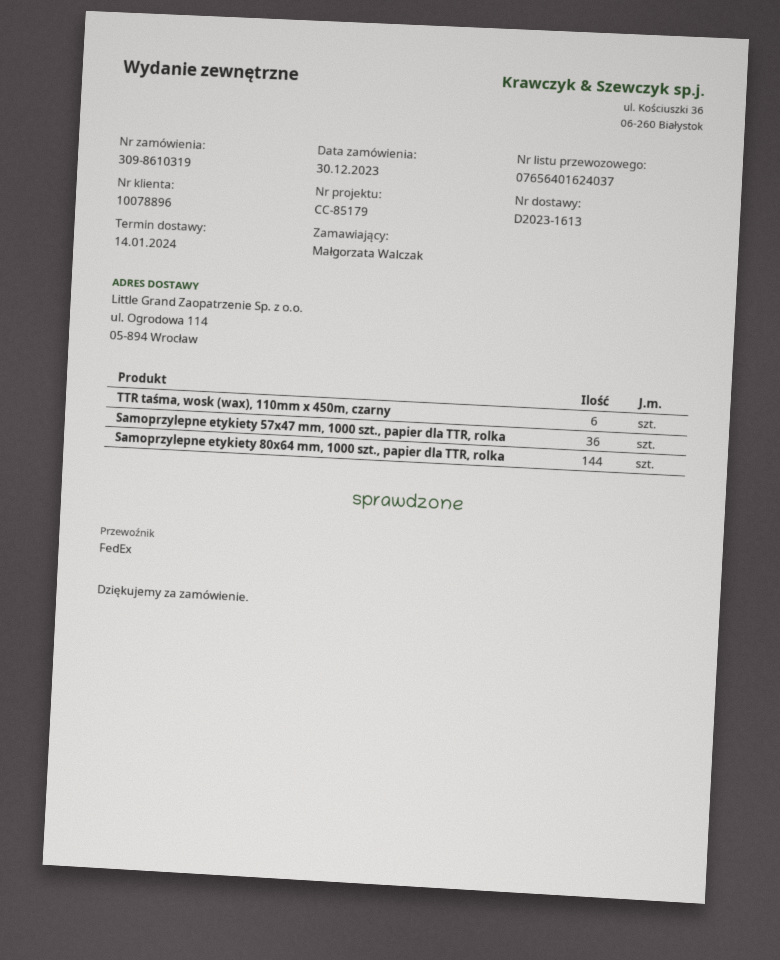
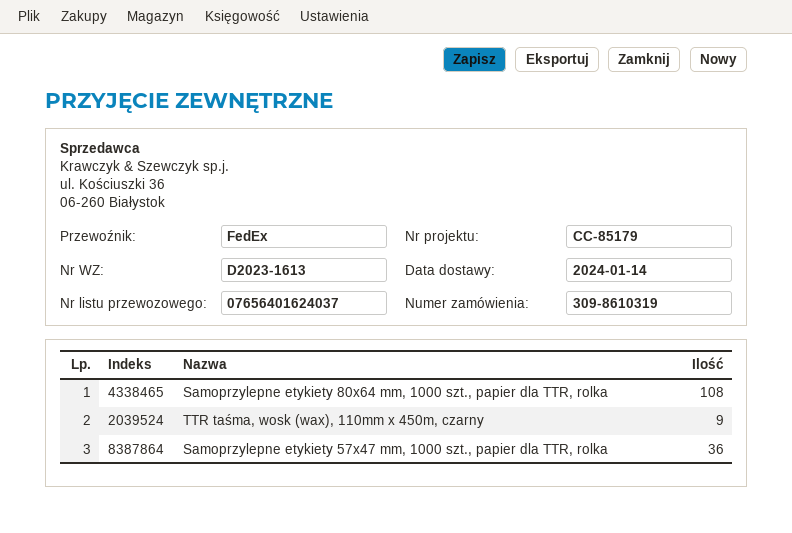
TTR taśma, wosk (wax), 110mm x 450m, czarny: 6 -> 9
Samoprzylepne etykiety 80x64 mm, 1000 szt., papier dla TTR, rolka: 144 -> 108

